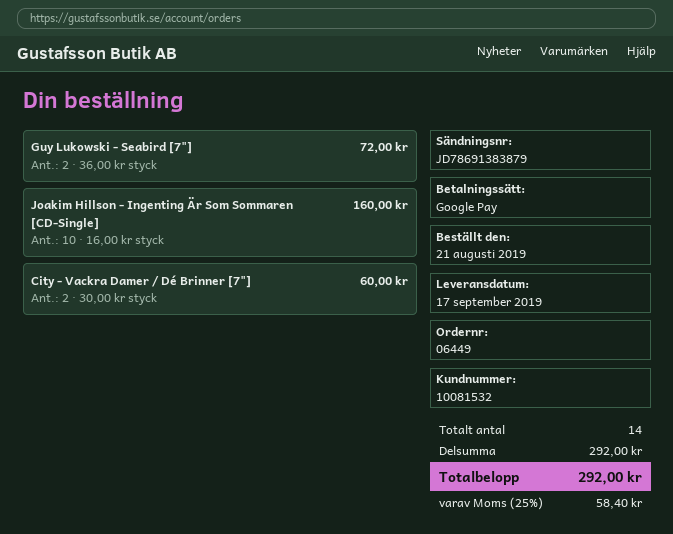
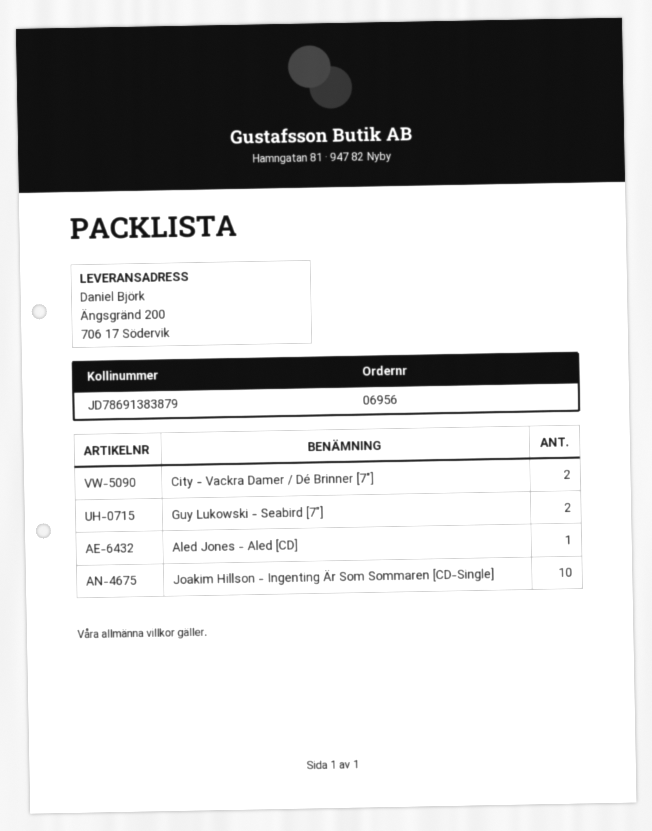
order number: 06449 -> 06956
Aled Jones - Aled [CD]: none -> 1

